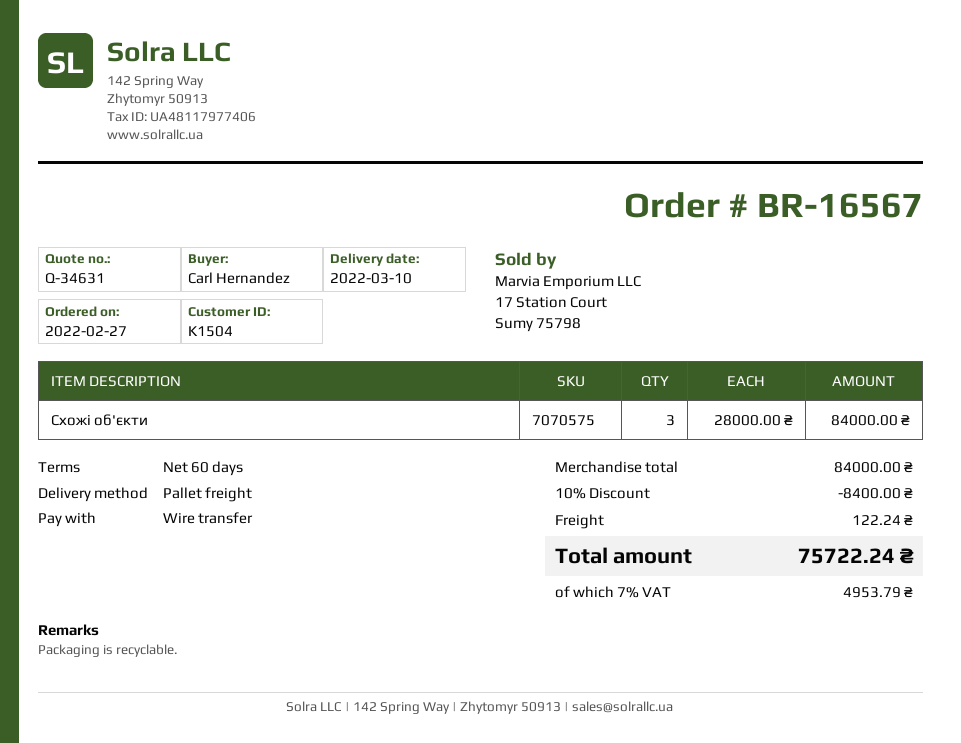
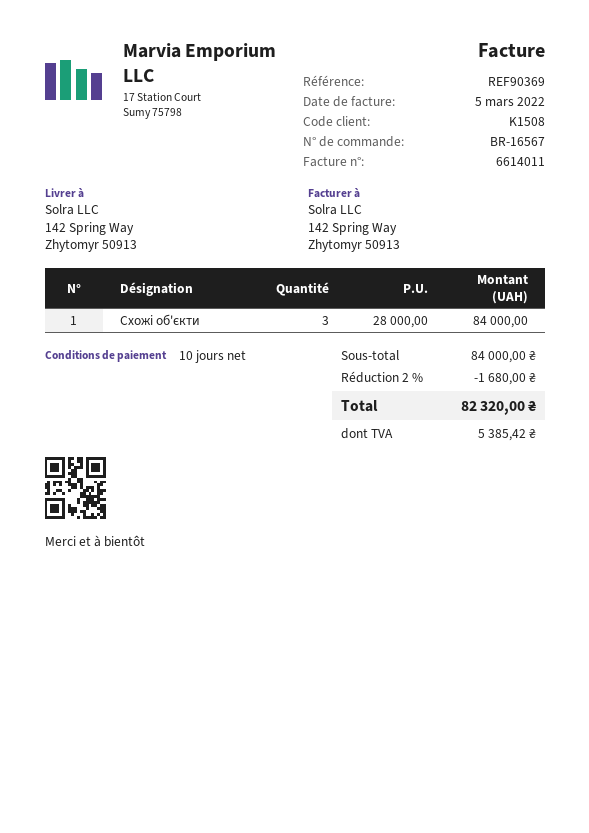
payment terms: 60 days -> 10 days
customer number: K1504 -> K1508
discount: 10% = 8400.00 -> 2% = 1680.00
shipping: 122.24 -> none
tax: 4953.79 -> 5385.42
total: 75722.24 -> 82320.00

